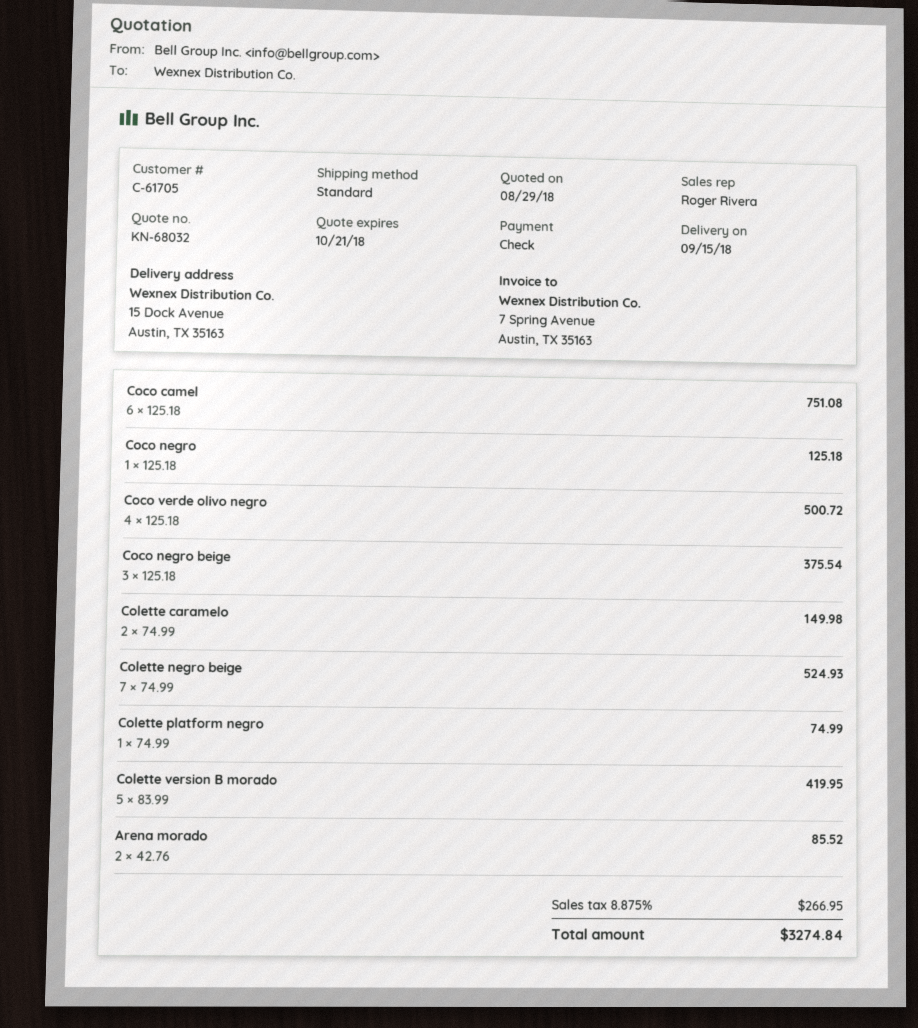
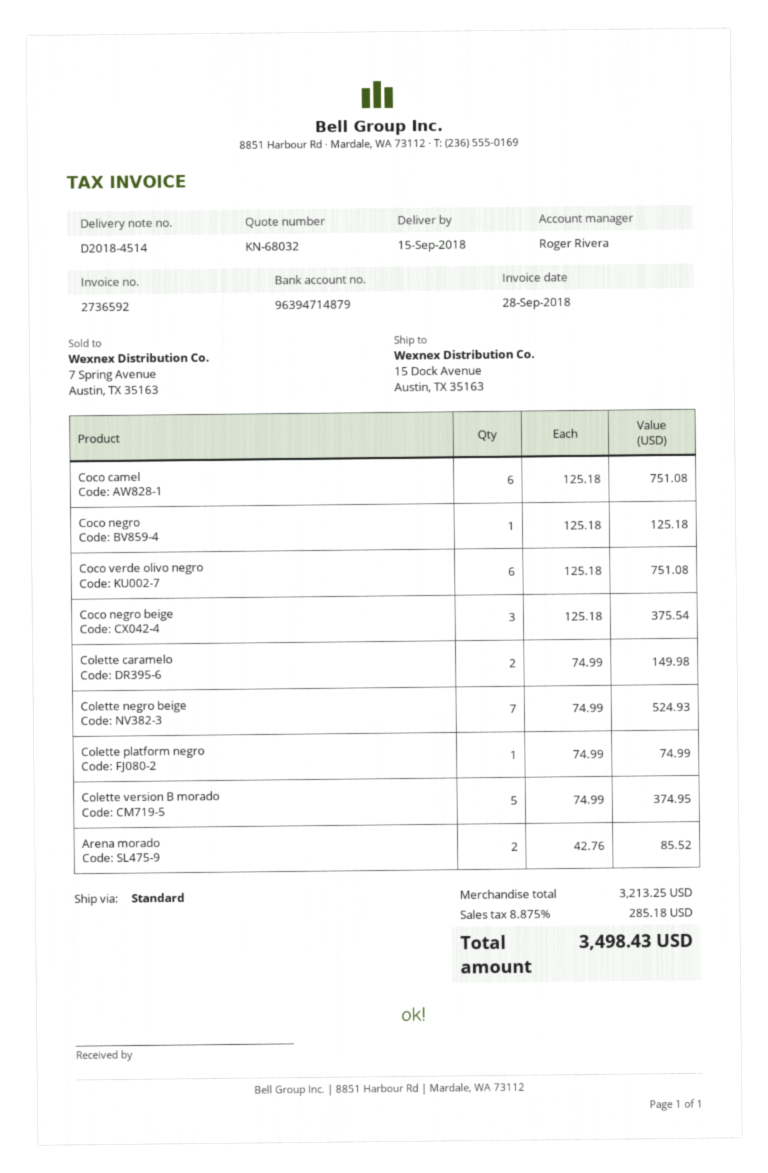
Coco verde olivo negro: 4 x 125.18 = 500.72 -> 6 x 125.18 = 751.08
Colette version B morado: 5 x 83.99 = 419.95 -> 5 x 74.99 = 374.95
tax: 8.875% = 266.95 -> 8.875% = 285.18
total: 3274.84 -> 3498.43

